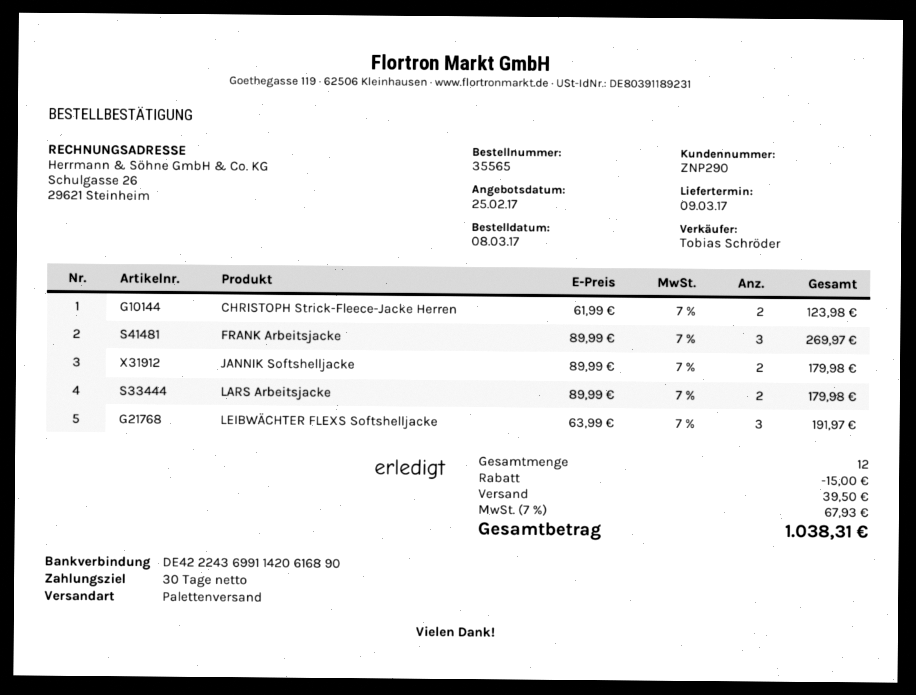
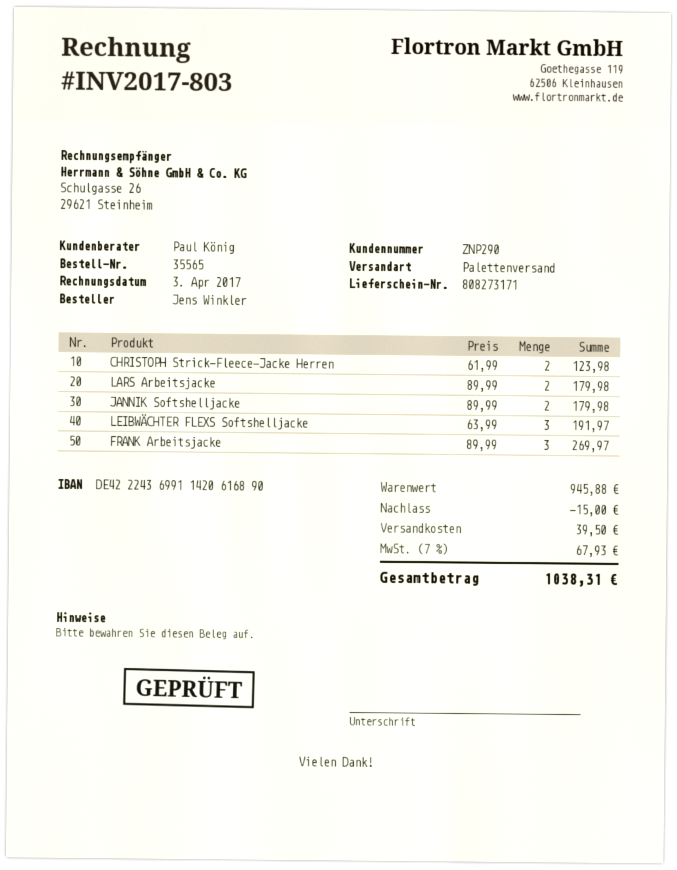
sales rep: Tobias Schröder -> Paul König

